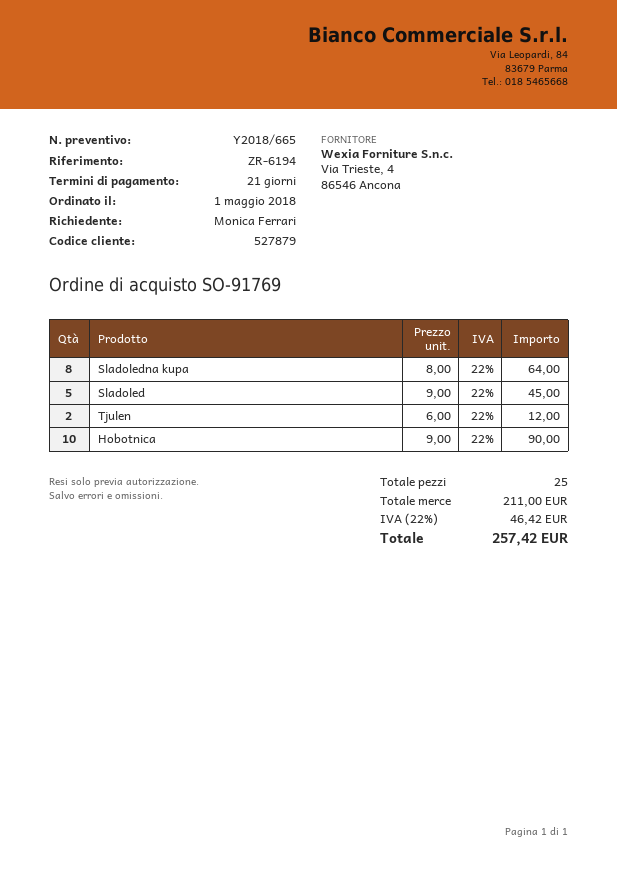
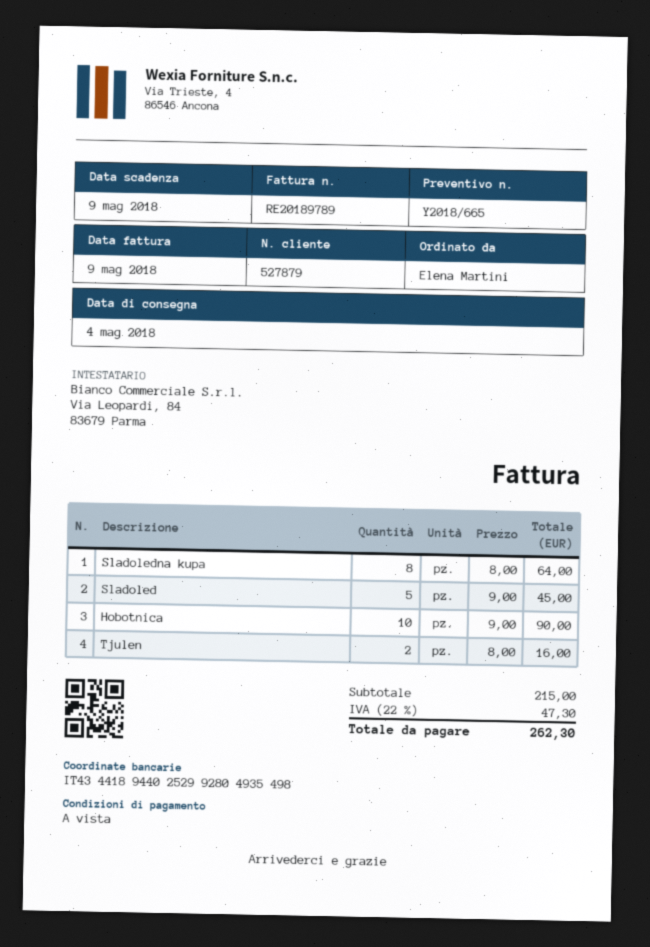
payment terms: 21 days -> on receipt
ordered by: Monica Ferrari -> Elena Martini
Tjulen: 2 x 6.00 = 12.00 -> 2 x 8.00 = 16.00
subtotal: 211.00 -> 215.00
tax: 22% = 46.42 -> 22% = 47.30
total: 257.42 -> 262.30

